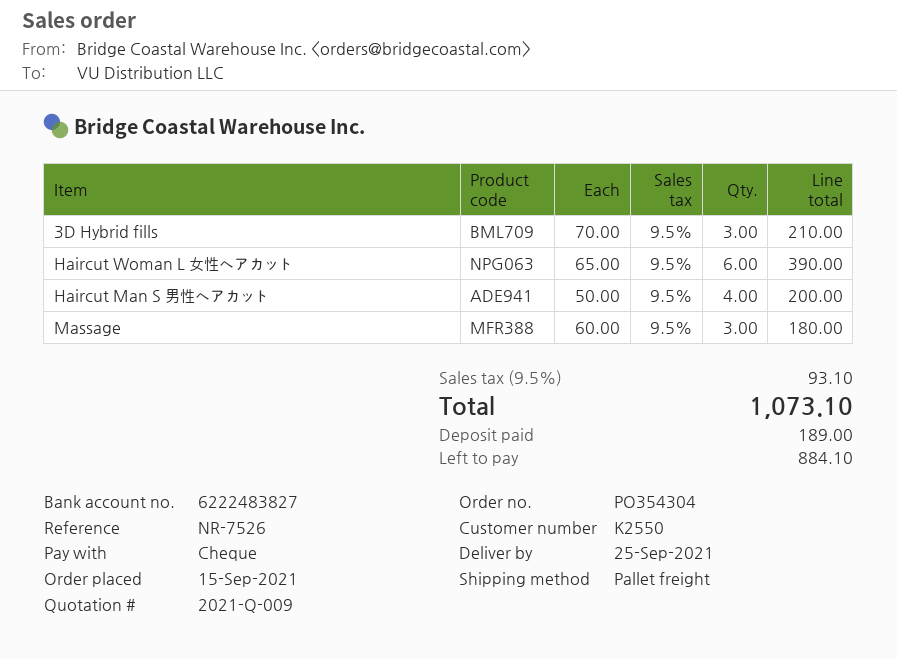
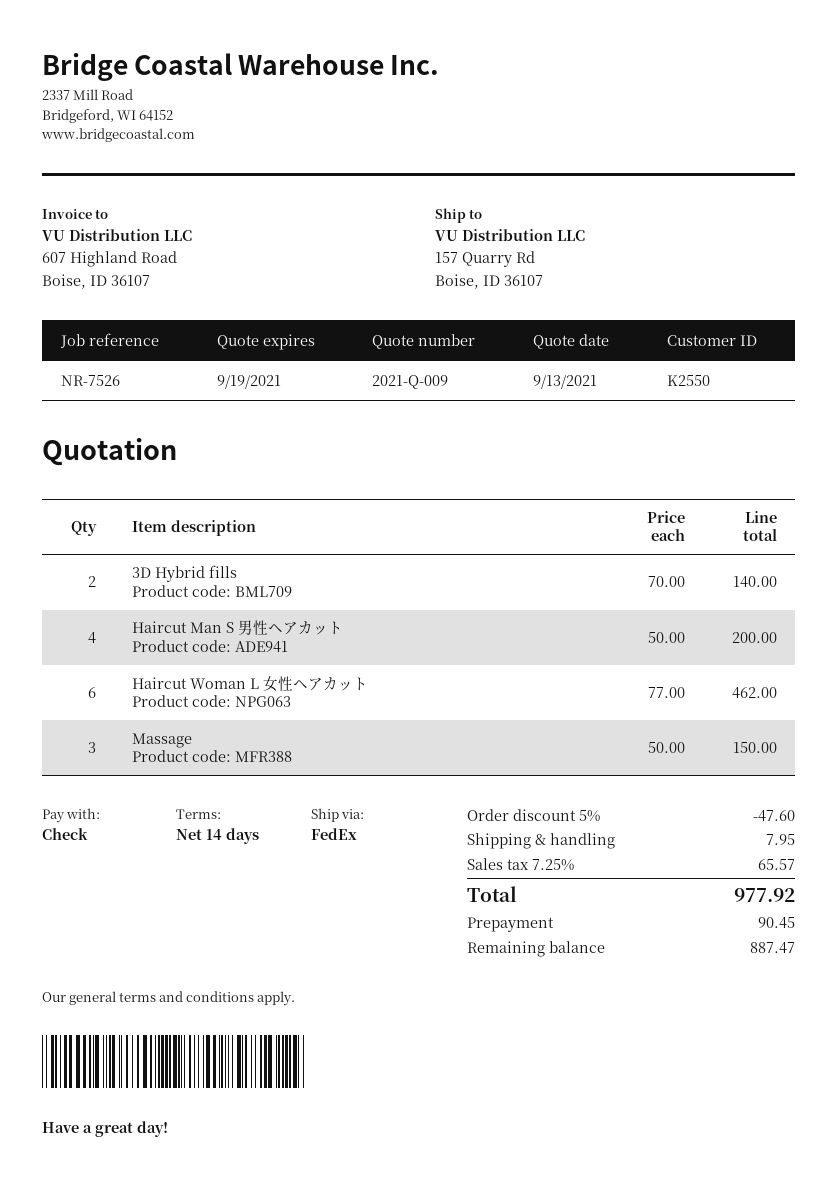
shipping method: pallet freight -> FedEx
3D Hybrid fills: 3 x 70.00 = 210.00 -> 2 x 70.00 = 140.00
Haircut Woman L 女性ヘアカット: 6 x 65.00 = 390.00 -> 6 x 77.00 = 462.00
Massage: 3 x 60.00 = 180.00 -> 3 x 50.00 = 150.00
discount: none -> 5% = 47.60
shipping: none -> 7.95
tax: 9.5% = 93.10 -> 7.25% = 65.57
total: 1073.10 -> 977.92
deposit: 189.00 -> 90.45
balance: 884.10 -> 887.47

